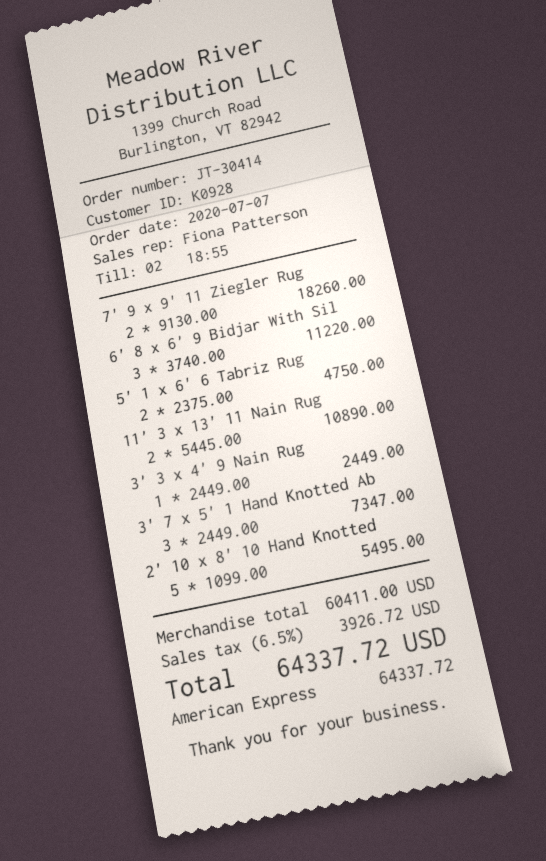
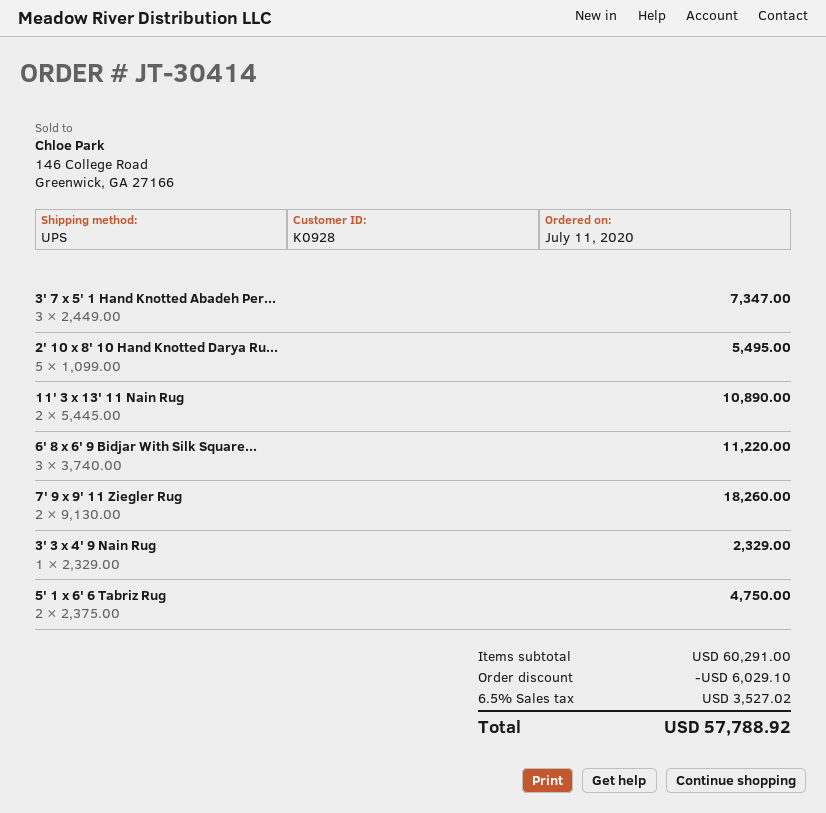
order date: 2020-07-07 -> 2020-07-11
3' 3 x 4' 9 Nain Rug: 1 x 2449.00 = 2449.00 -> 1 x 2329.00 = 2329.00
subtotal: 60411.00 -> 60291.00
discount: none -> 6029.10
tax: 6.5% = 3926.72 -> 6.5% = 3527.02
total: 64337.72 -> 57788.92

